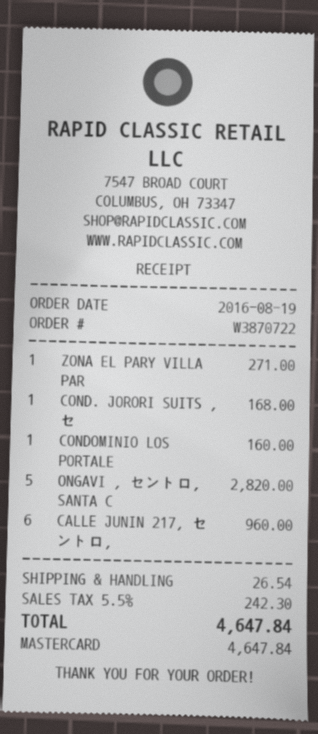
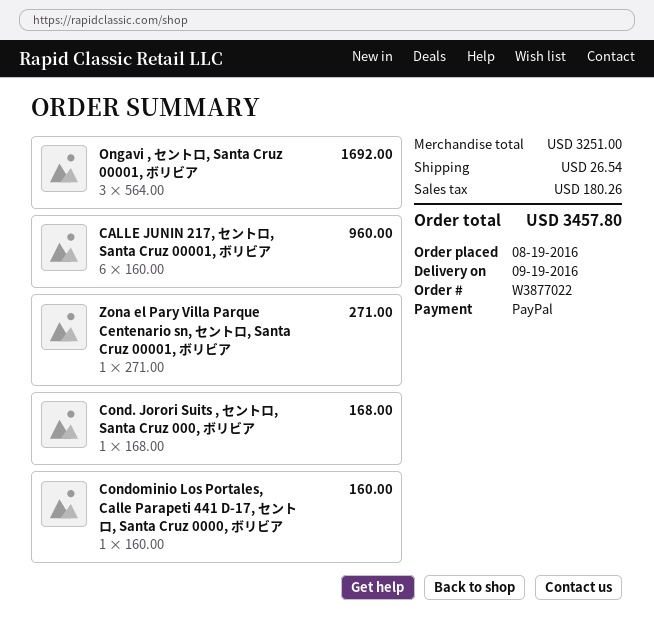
order number: W3870722 -> W3877022
payment method: Mastercard -> PayPal
ONGAVI , セントロ, SANTA C: 5 for 2820.00 -> 3 for 1692.00
tax: 242.30 -> 180.26
total: 4647.84 -> 3457.80

